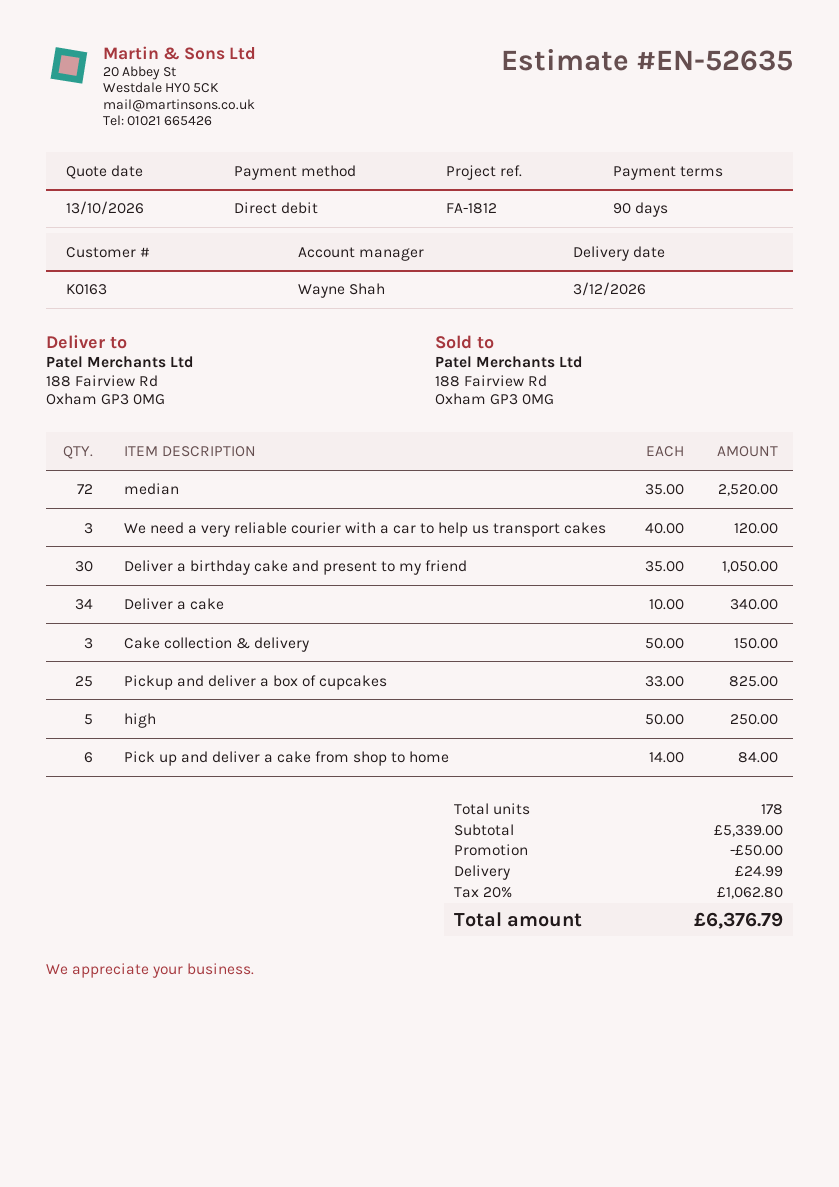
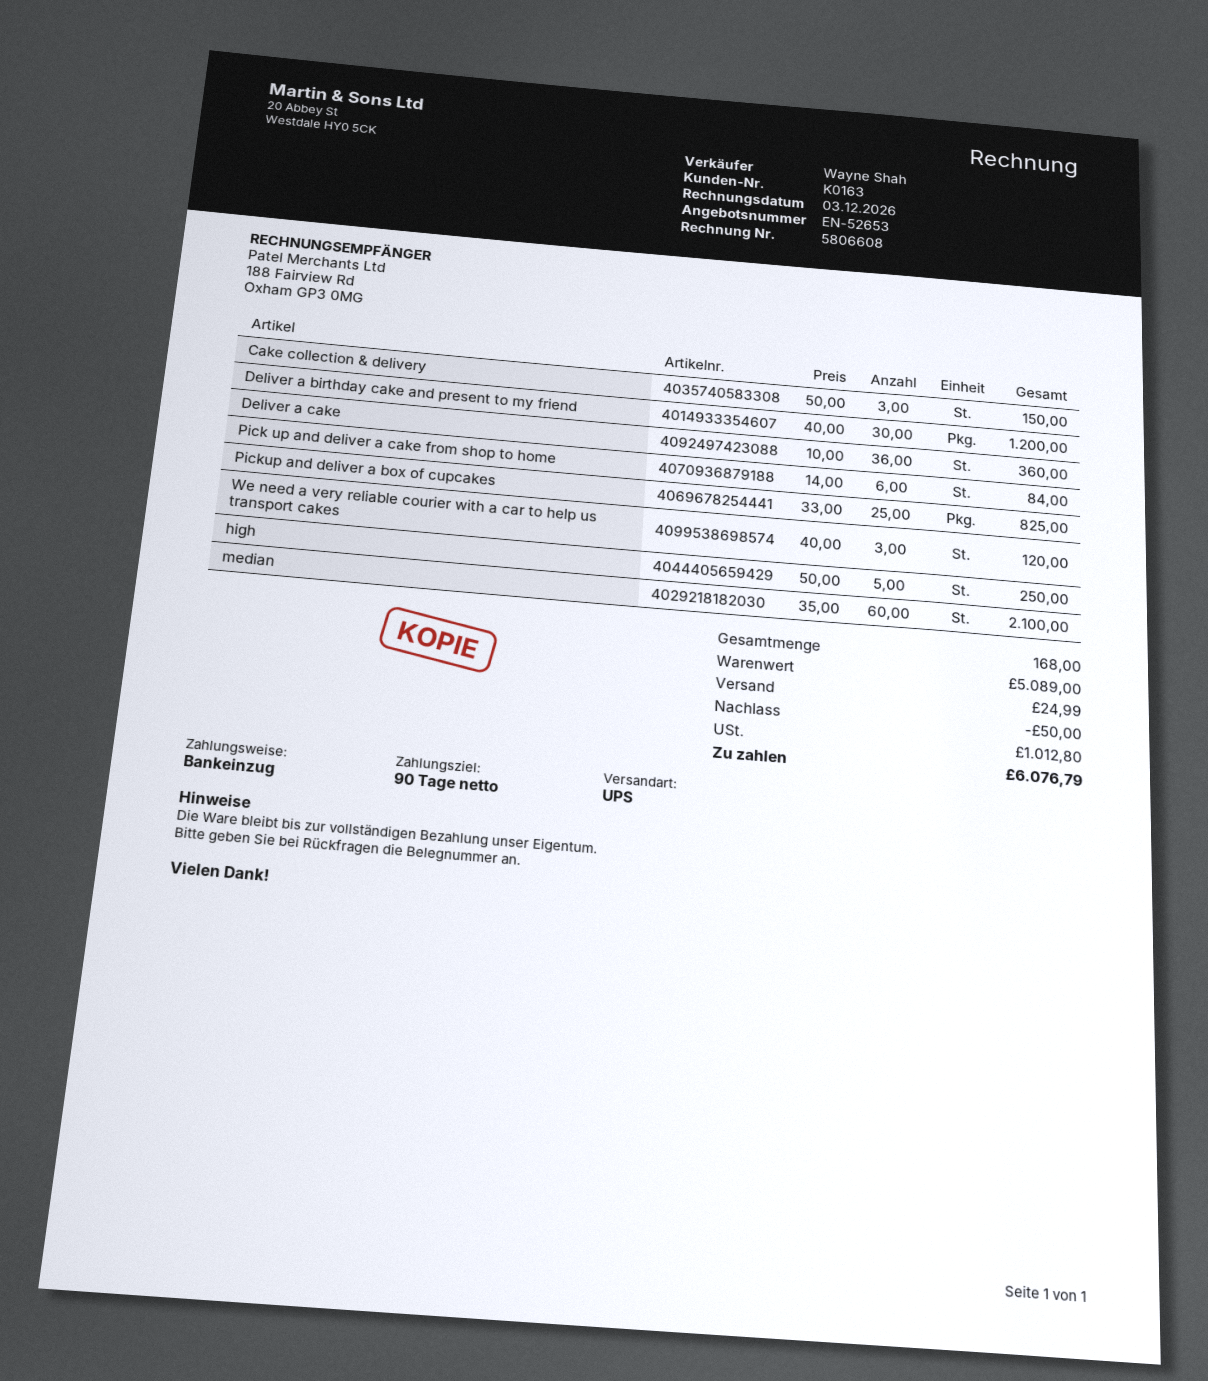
quote number: EN-52635 -> EN-52653
median: 72 x 35.00 = 2520.00 -> 60 x 35.00 = 2100.00
Deliver a birthday cake and present to my friend: 30 x 35.00 = 1050.00 -> 30 x 40.00 = 1200.00
Deliver a cake: 34 x 10.00 = 340.00 -> 36 x 10.00 = 360.00
total quantity: 178 -> 168
subtotal: 5339.00 -> 5089.00
tax: 1062.80 -> 1012.80
total: 6376.79 -> 6076.79

